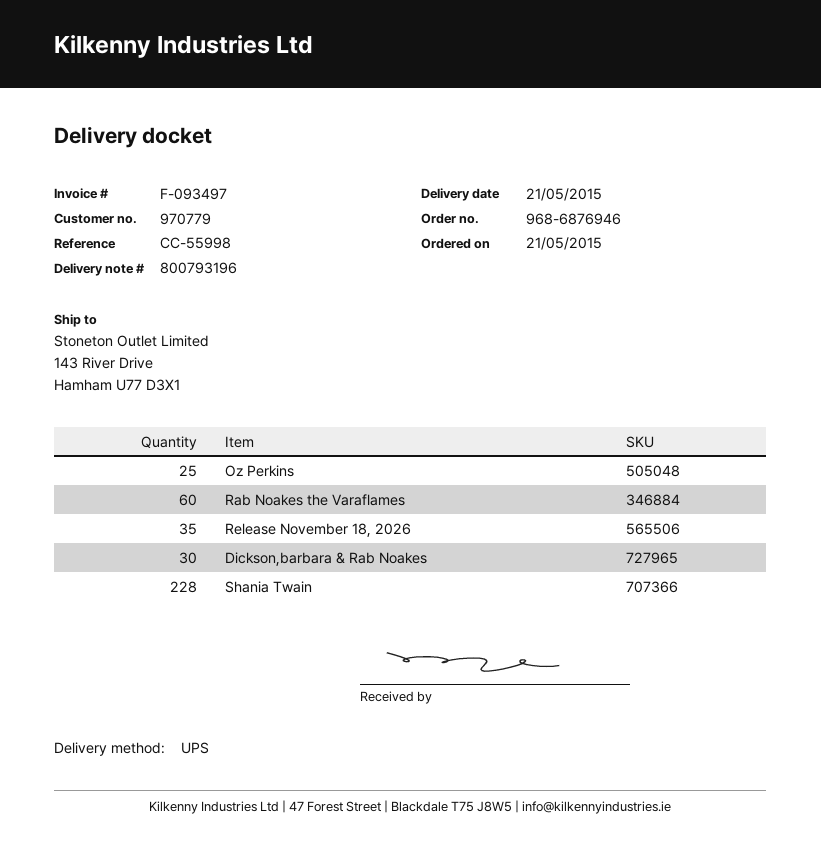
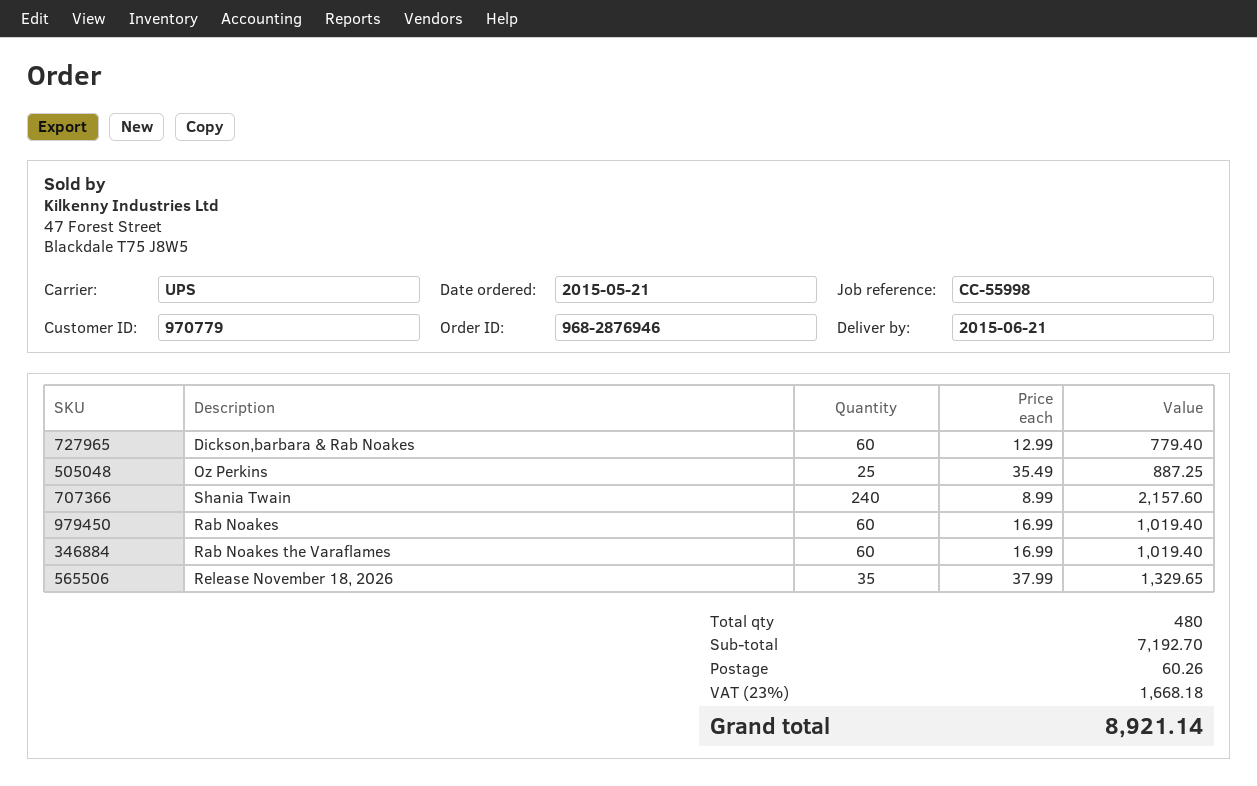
order number: 968-6876946 -> 968-2876946
delivery date: 2015-05-21 -> 2015-06-21
Dickson,barbara & Rab Noakes: 30 -> 60
Shania Twain: 228 -> 240
Rab Noakes: none -> 60

